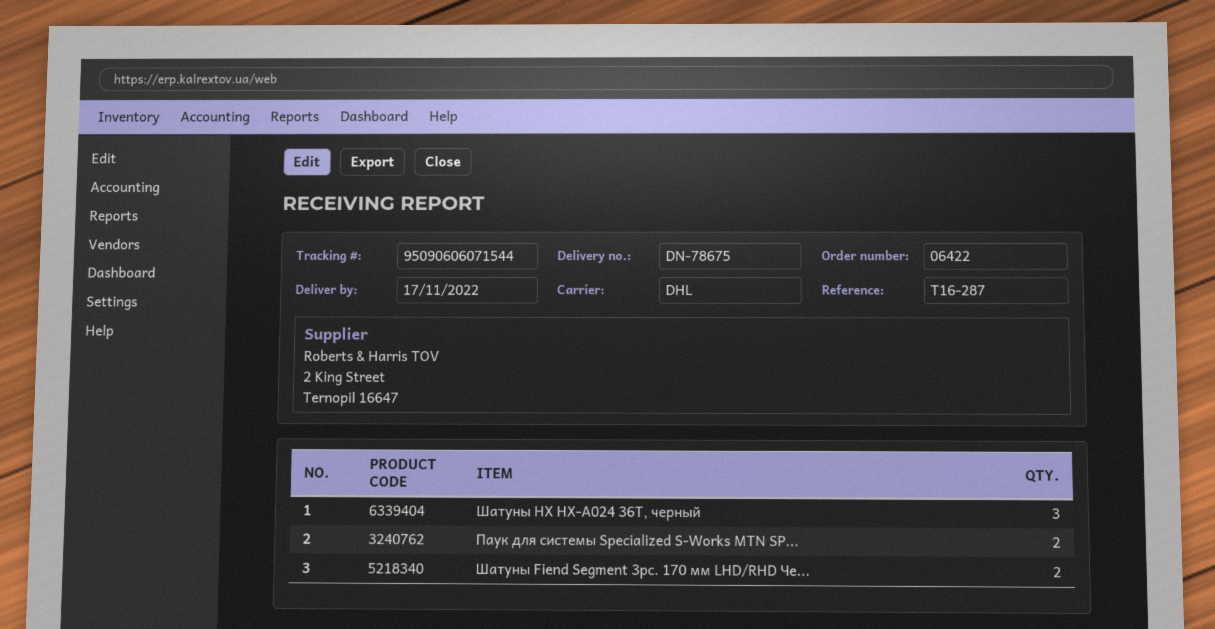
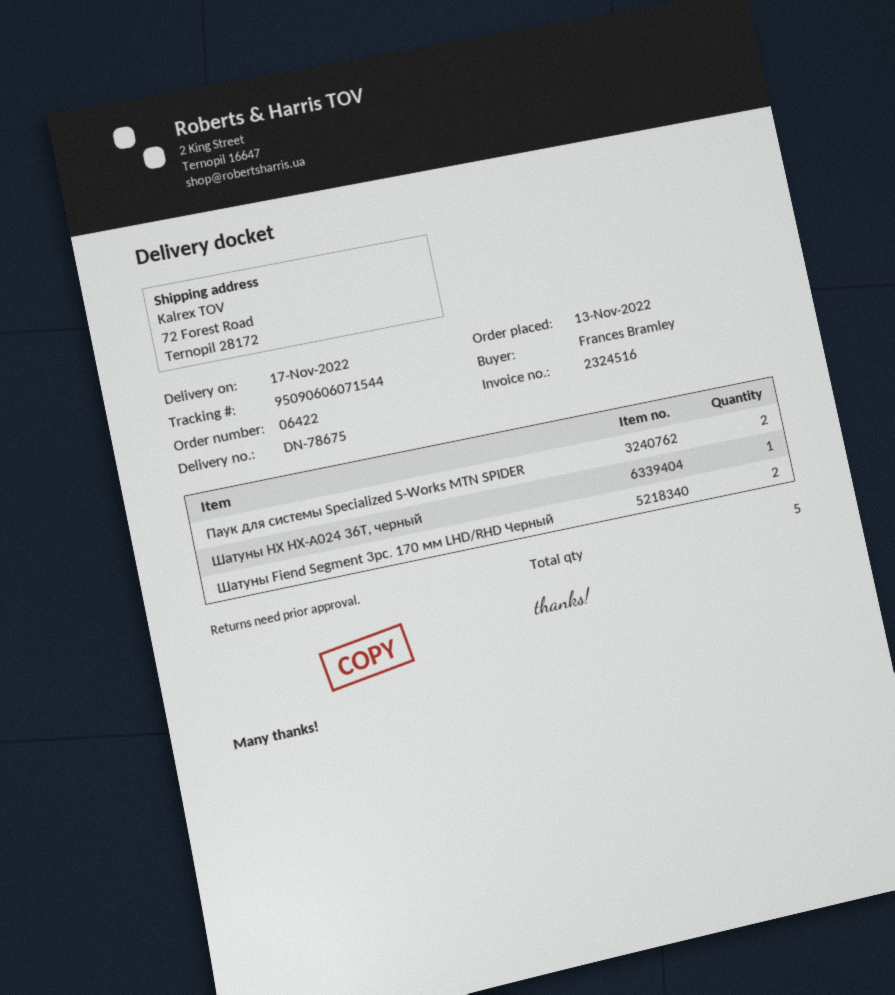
Шатуны HX HX-A024 36T, черный: 3 -> 1

